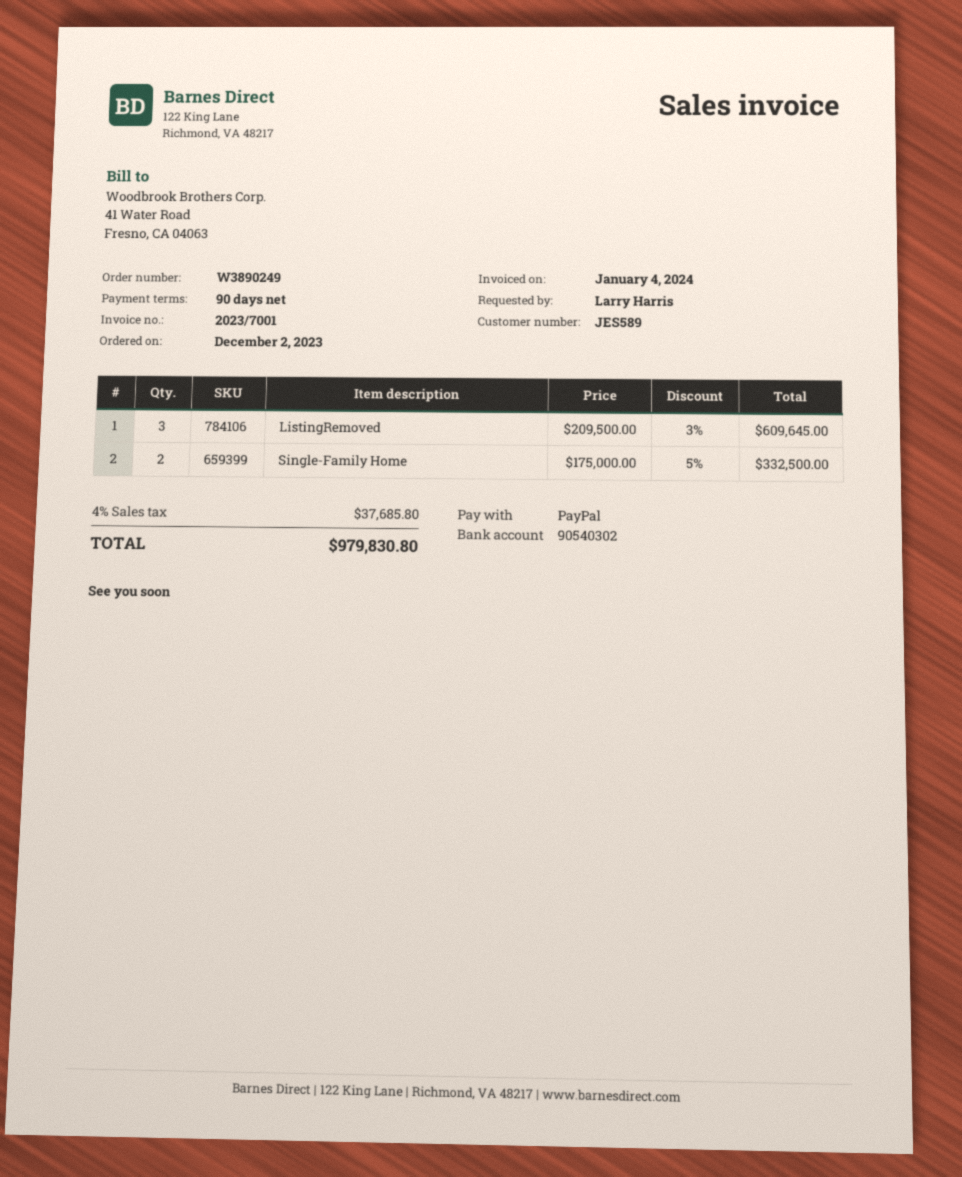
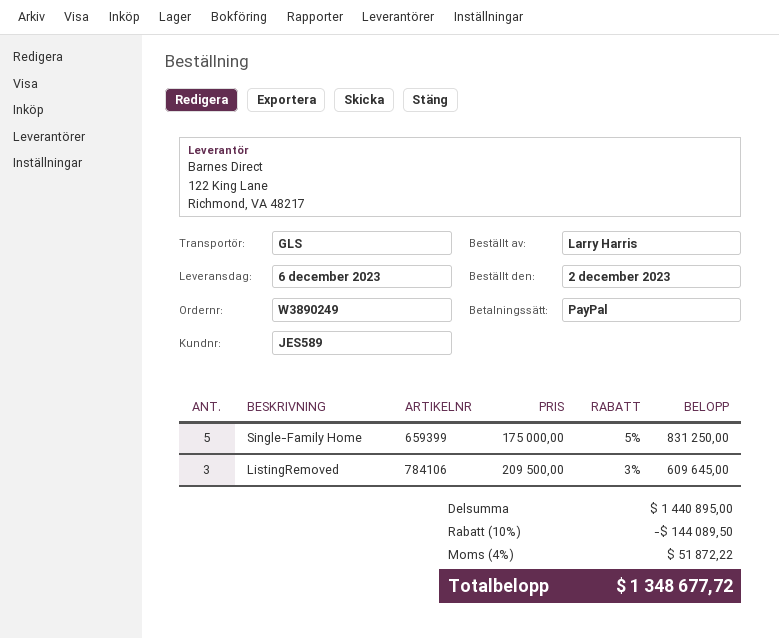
Single-Family Home: 2 x 175000.00 - 5% = 332500.00 -> 5 x 175000.00 - 5% = 831250.00
discount: none -> 10% = 144089.50
tax: 4% = 37685.80 -> 4% = 51872.22
total: 979830.80 -> 1348677.72

